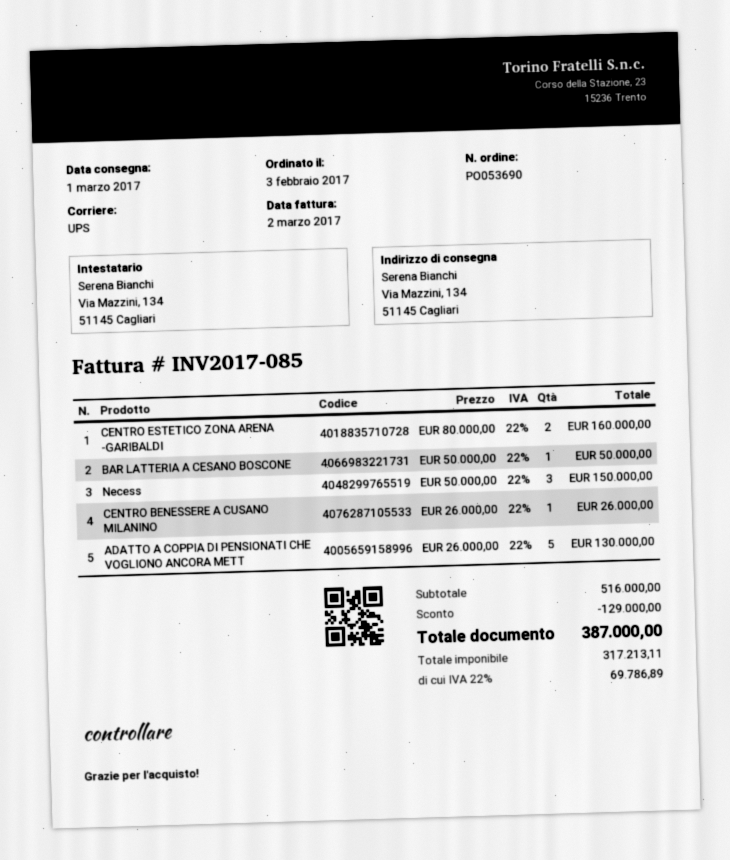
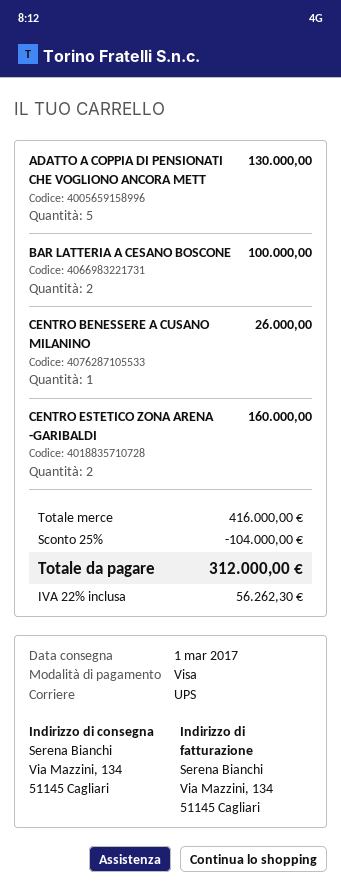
BAR LATTERIA A CESANO BOSCONE: 1 for 50000.00 -> 2 for 100000.00
Necess: 3 for 150000.00 -> none
subtotal: 516000.00 -> 416000.00
discount: 129000.00 -> 104000.00
tax: 22% = 69786.89 -> 22% = 56262.30
total: 387000.00 -> 312000.00

